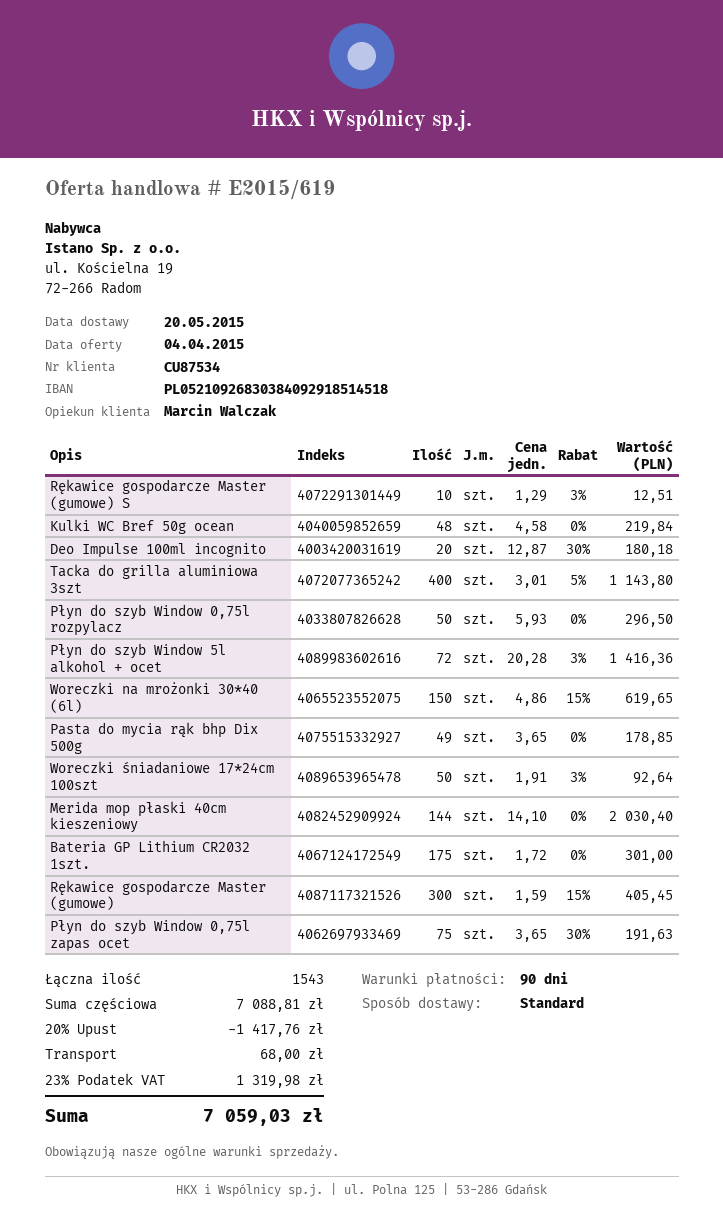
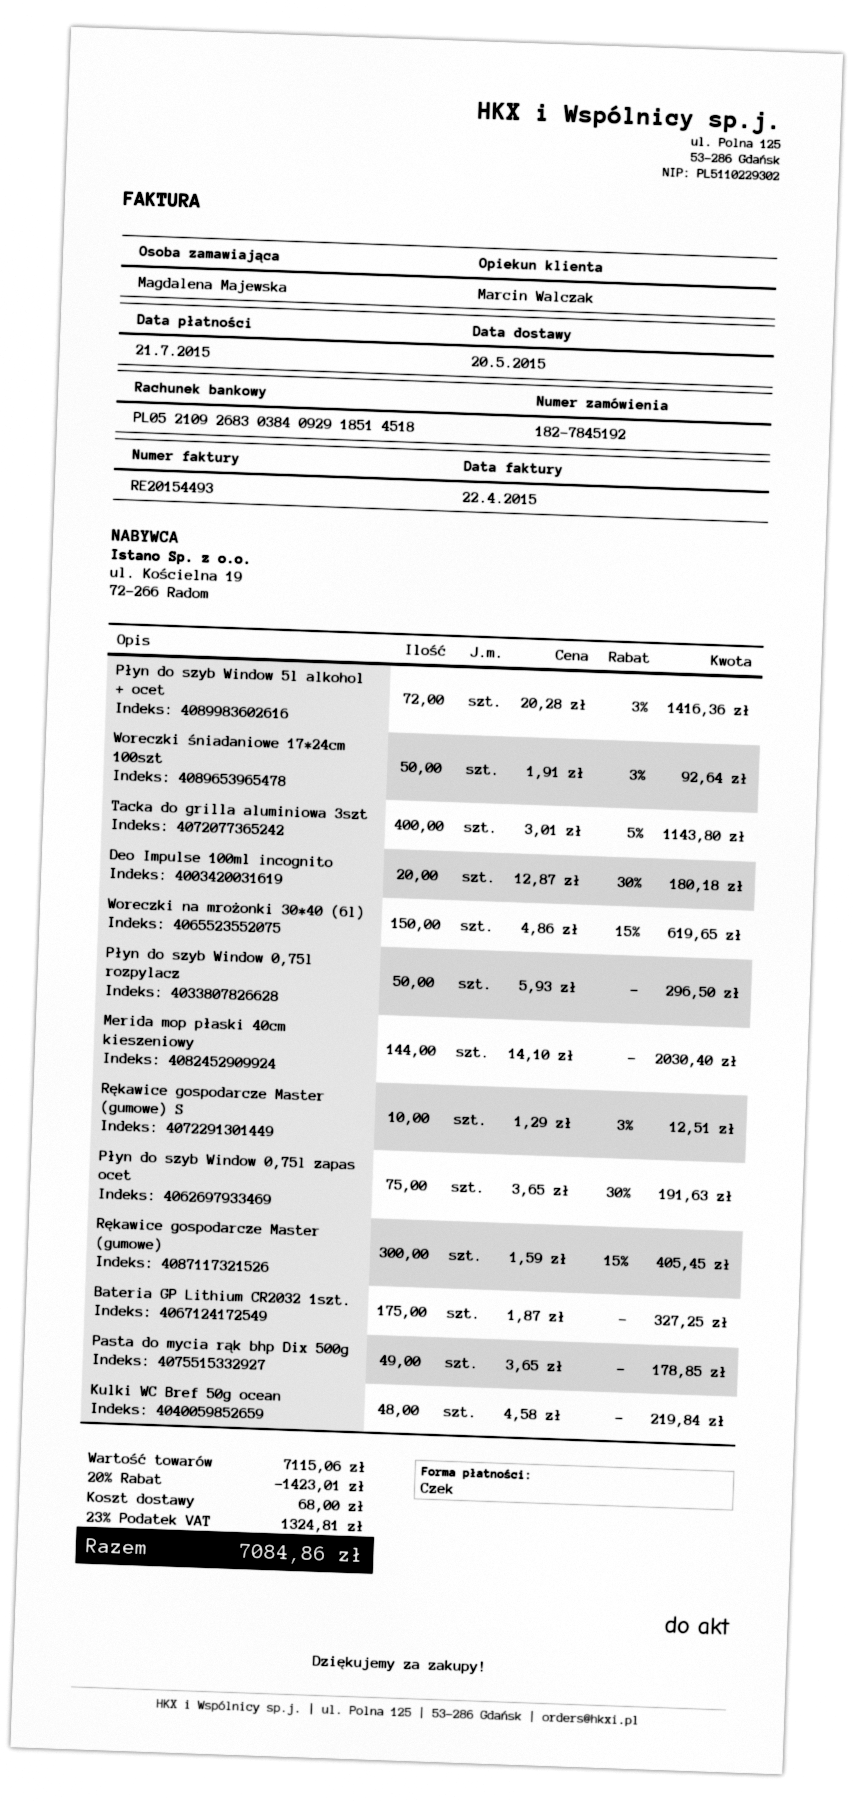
Bateria GP Lithium CR2032 1szt.: 175 x 1.72 = 301.00 -> 175 x 1.87 = 327.25
subtotal: 7088.81 -> 7115.06
discount: 20% = 1417.76 -> 20% = 1423.01
tax: 23% = 1319.98 -> 23% = 1324.81
total: 7059.03 -> 7084.86

